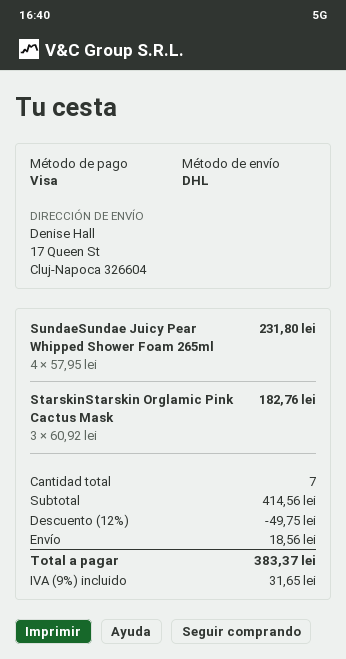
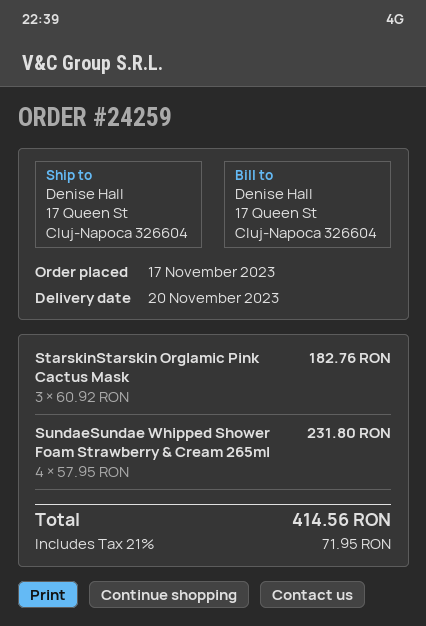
SundaeSundae Juicy Pear Whipped Shower Foam 265ml: 4 x 57.95 = 231.80 -> none
SundaeSundae Whipped Shower Foam Strawberry & Cream 265ml: none -> 4 x 57.95 = 231.80
discount: 12% = 49.75 -> none
shipping: 18.56 -> none
tax: 9% = 31.65 -> 21% = 71.95
total: 383.37 -> 414.56

